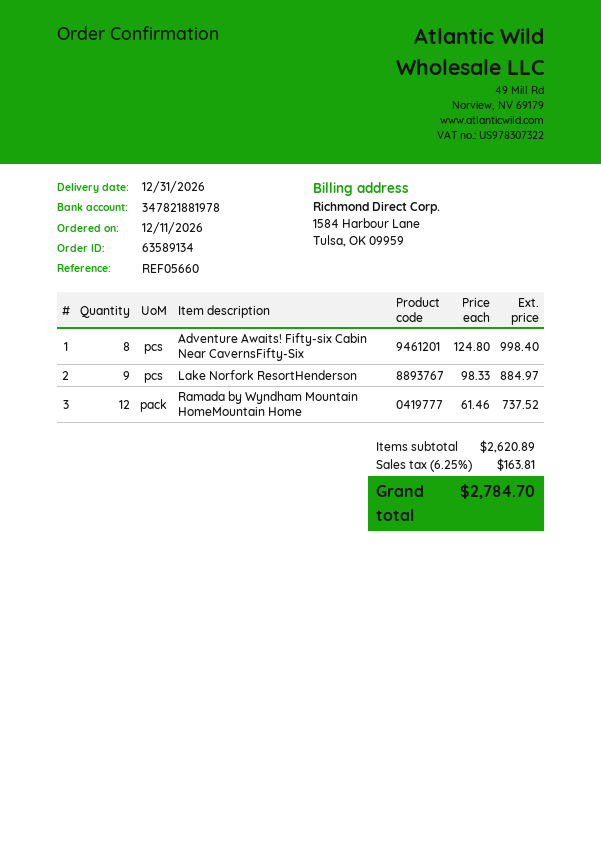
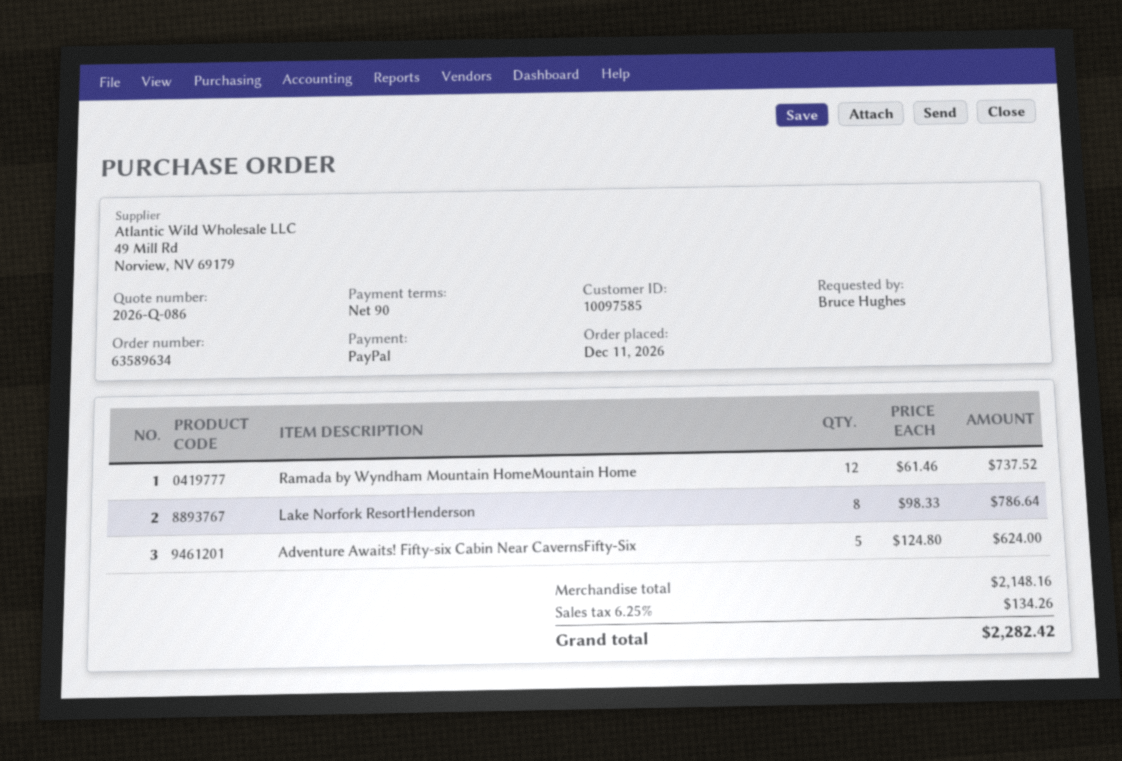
order number: 63589134 -> 63589634
Adventure Awaits! Fifty-six Cabin Near CavernsFifty-Six: 8 x 124.80 = 998.40 -> 5 x 124.80 = 624.00
Lake Norfork ResortHenderson: 9 x 98.33 = 884.97 -> 8 x 98.33 = 786.64
subtotal: 2620.89 -> 2148.16
tax: 6.25% = 163.81 -> 6.25% = 134.26
total: 2784.70 -> 2282.42

